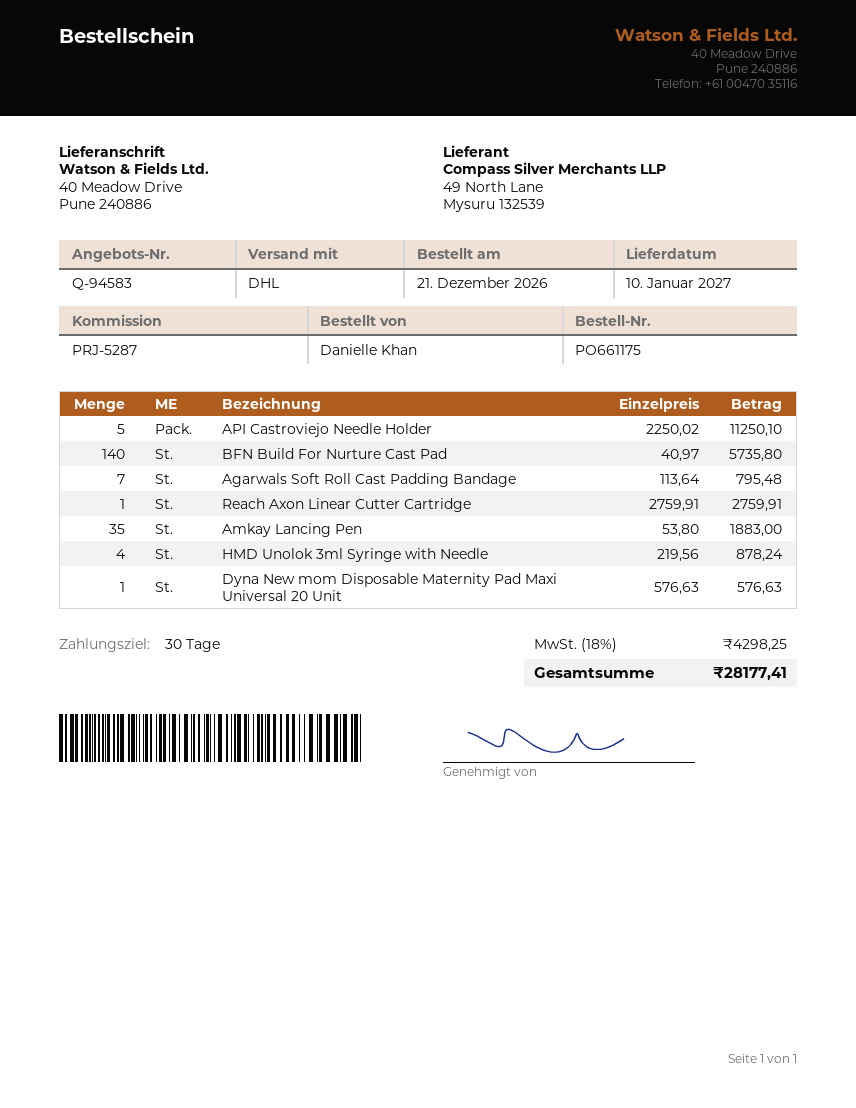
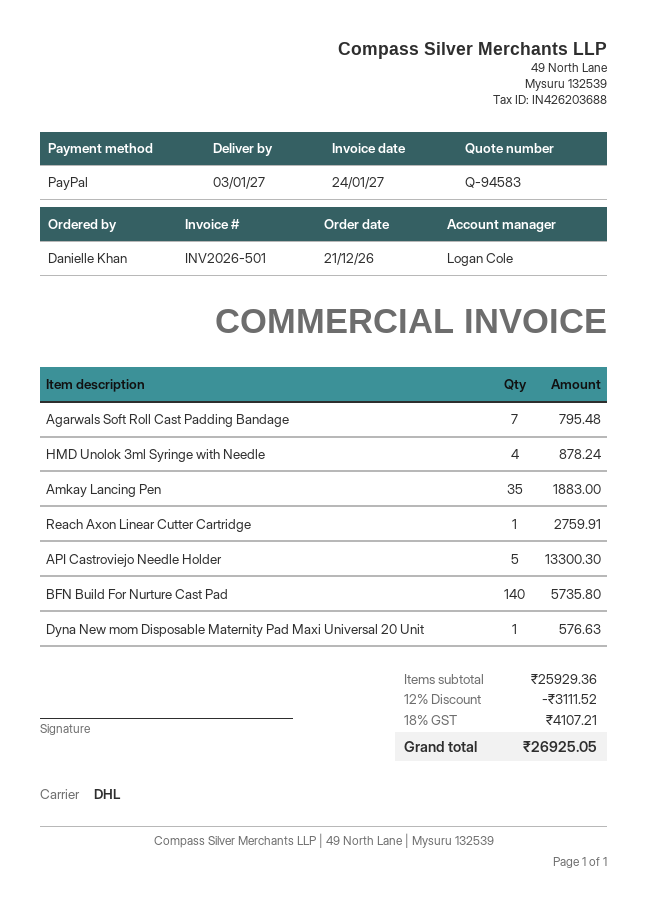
delivery date: 2027-01-10 -> 2027-01-03
API Castroviejo Needle Holder: 5 for 11250.10 -> 5 for 13300.30
discount: none -> 12% = 3111.52
tax: 18% = 4298.25 -> 18% = 4107.21
total: 28177.41 -> 26925.05

